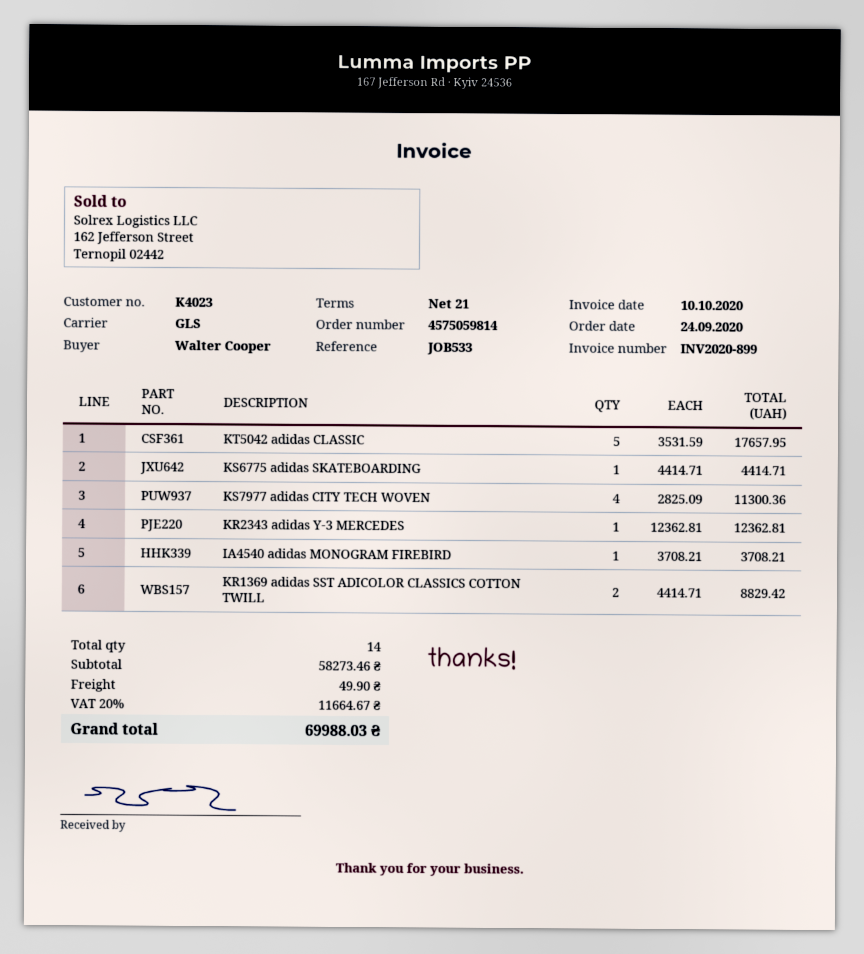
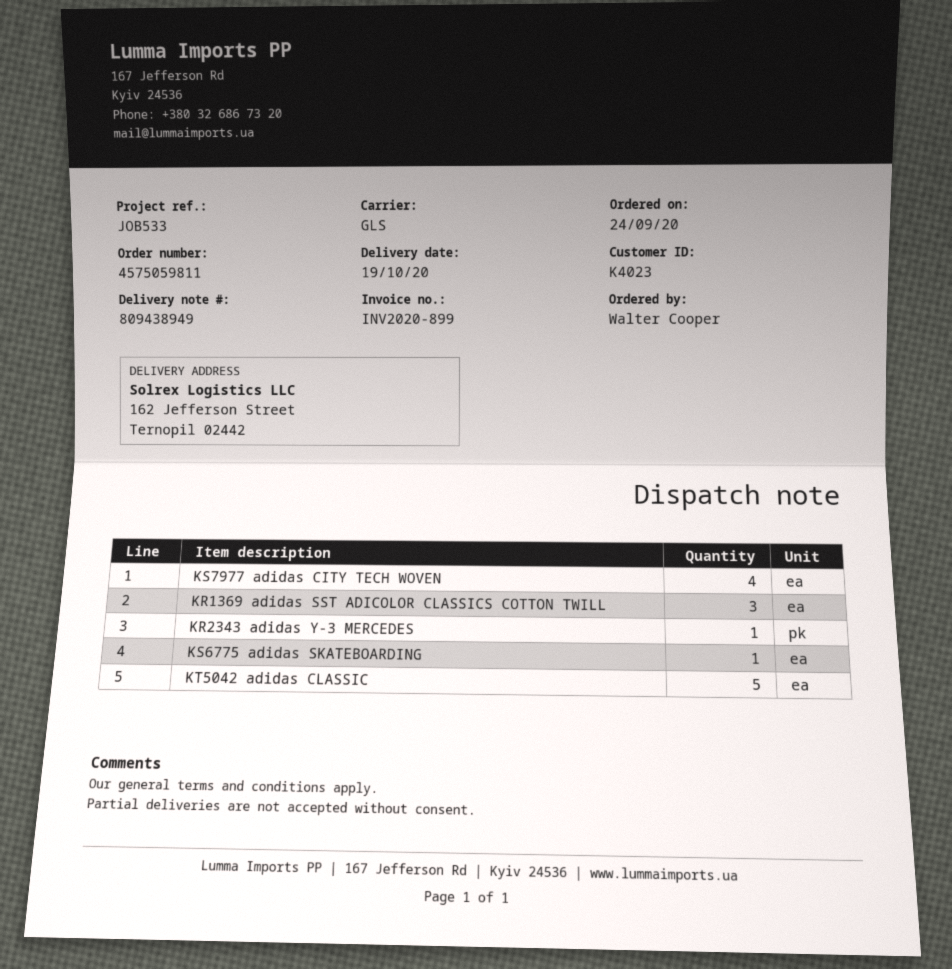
order number: 4575059814 -> 4575059811
IA4540 adidas MONOGRAM FIREBIRD: 1 -> none
KR1369 adidas SST ADICOLOR CLASSICS COTTON TWILL: 2 -> 3

